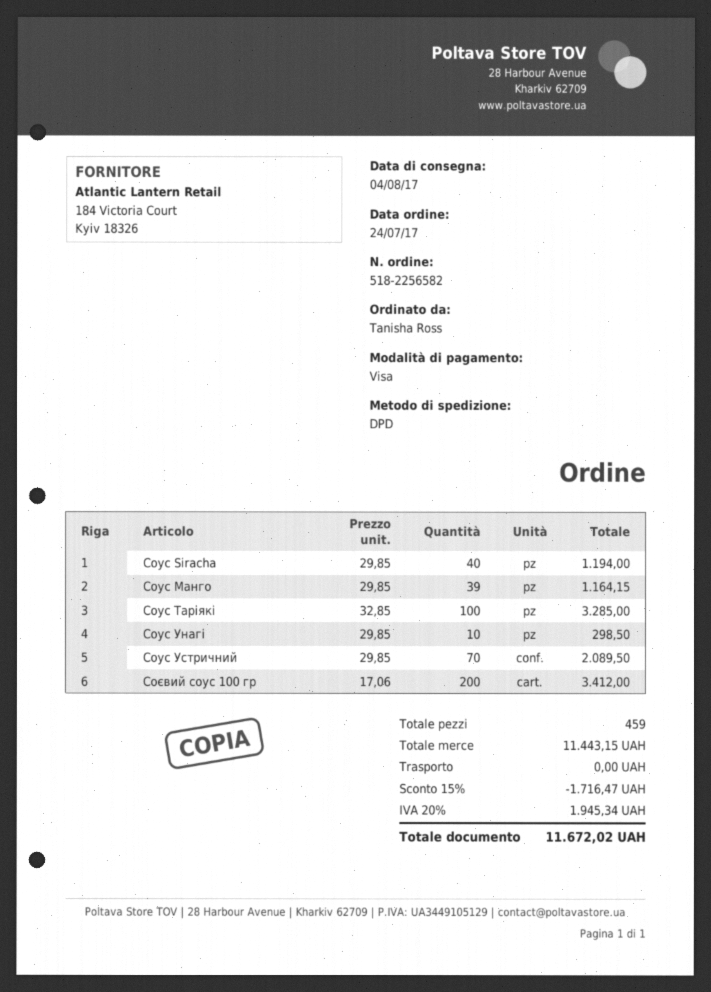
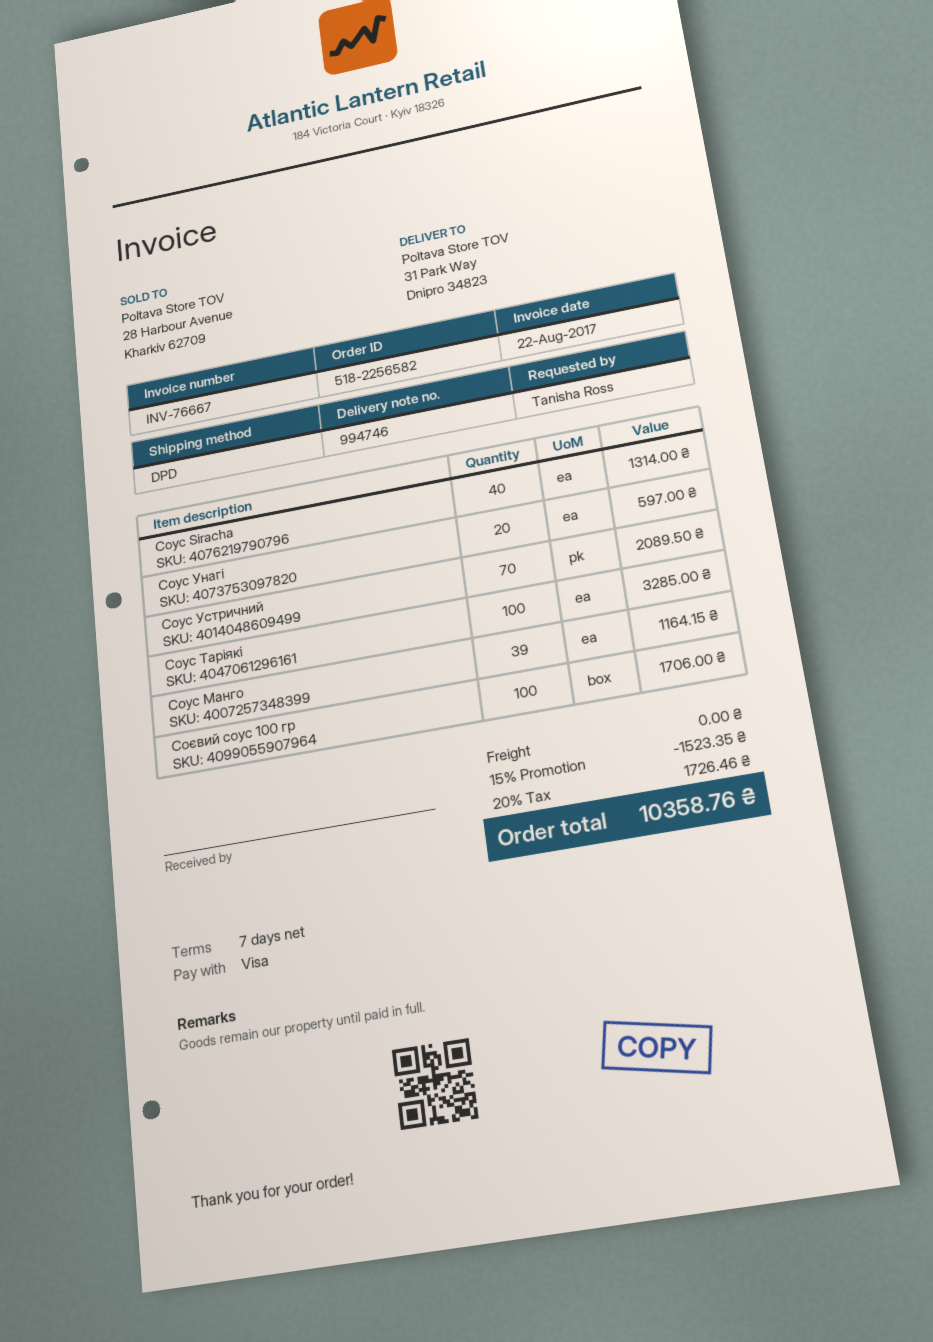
Соус Siracha: 40 for 1194.00 -> 40 for 1314.00
Соус Унагi: 10 for 298.50 -> 20 for 597.00
Соєвий соус 100 гр: 200 for 3412.00 -> 100 for 1706.00
discount: 15% = 1716.47 -> 15% = 1523.35
tax: 20% = 1945.34 -> 20% = 1726.46
total: 11672.02 -> 10358.76

